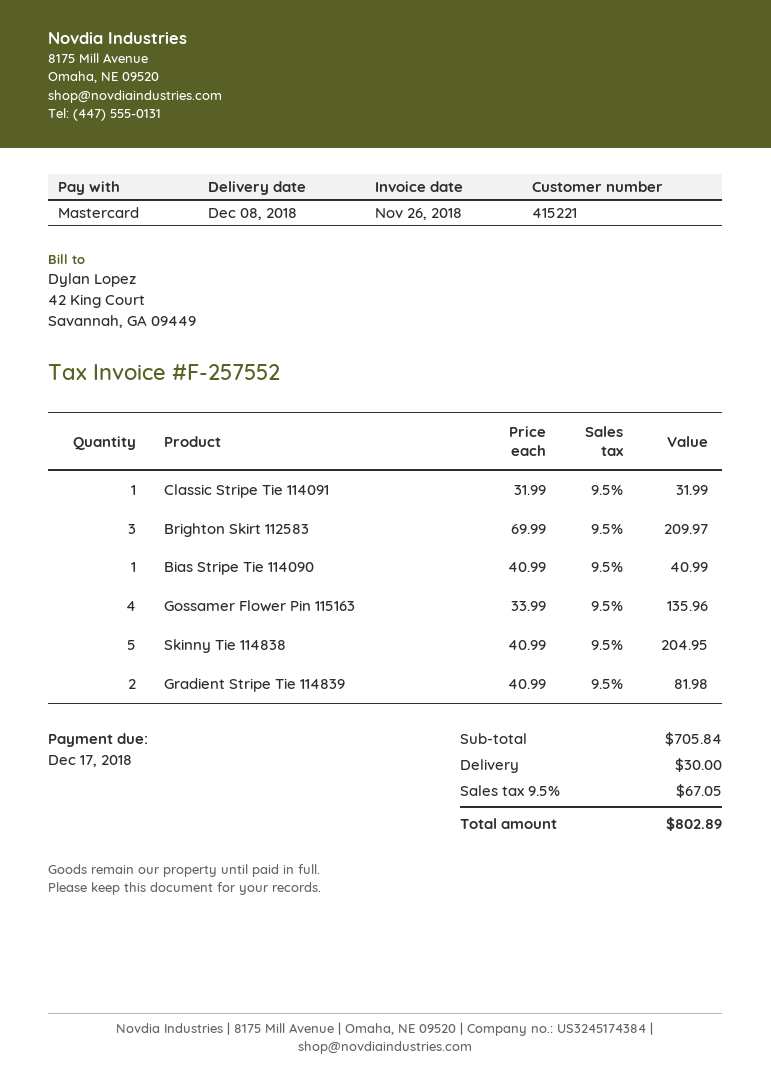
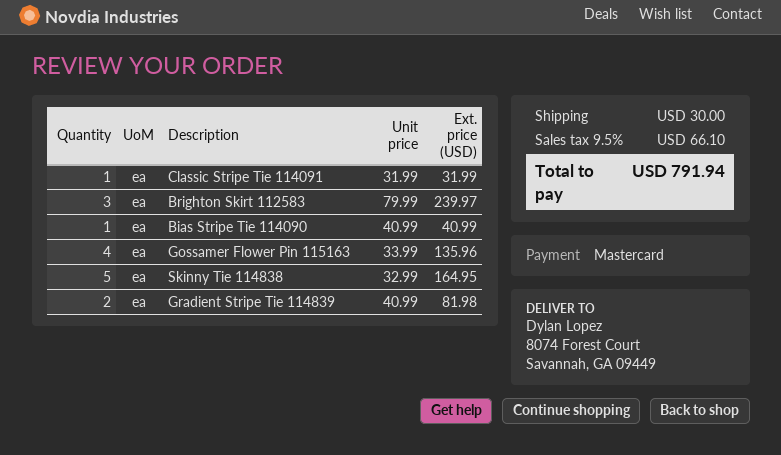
Brighton Skirt 112583: 3 x 69.99 = 209.97 -> 3 x 79.99 = 239.97
Skinny Tie 114838: 5 x 40.99 = 204.95 -> 5 x 32.99 = 164.95
tax: 9.5% = 67.05 -> 9.5% = 66.10
total: 802.89 -> 791.94

